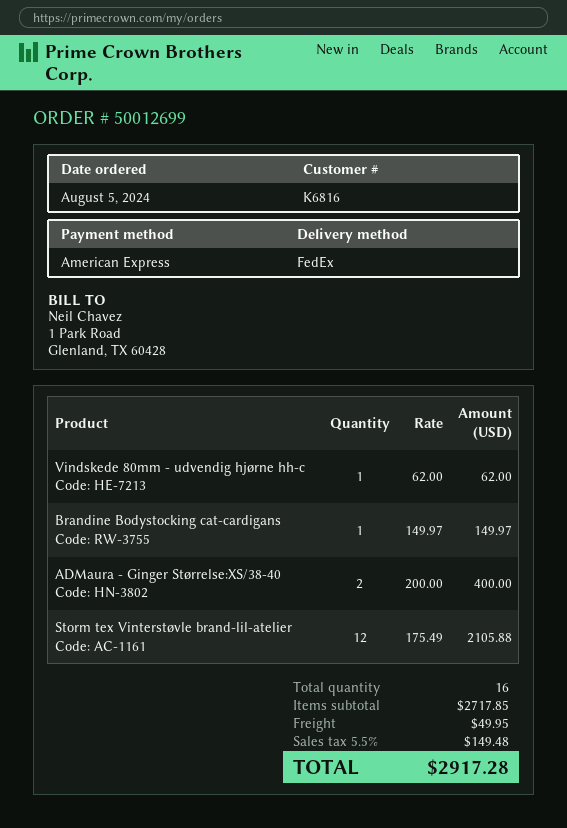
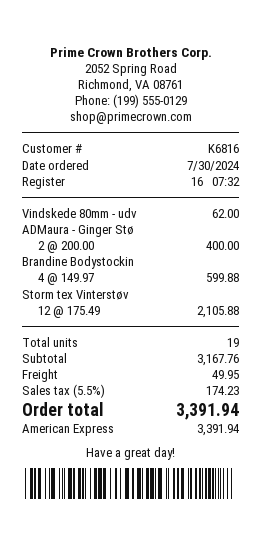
order date: 2024-08-05 -> 2024-07-30
Brandine Bodystocking cat-cardigans: 1 x 149.97 = 149.97 -> 4 x 149.97 = 599.88
total quantity: 16 -> 19
subtotal: 2717.85 -> 3167.76
tax: 5.5% = 149.48 -> 5.5% = 174.23
total: 2917.28 -> 3391.94

